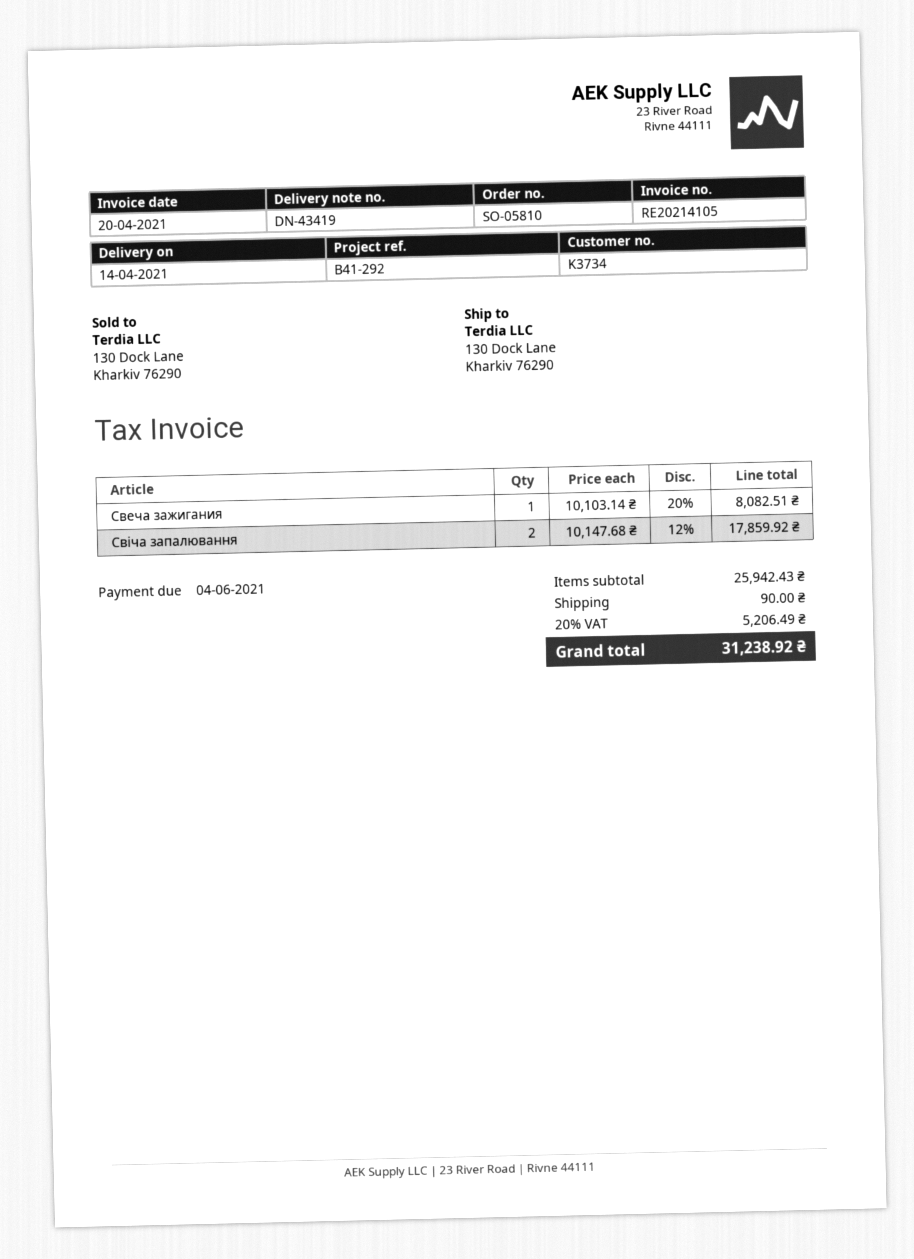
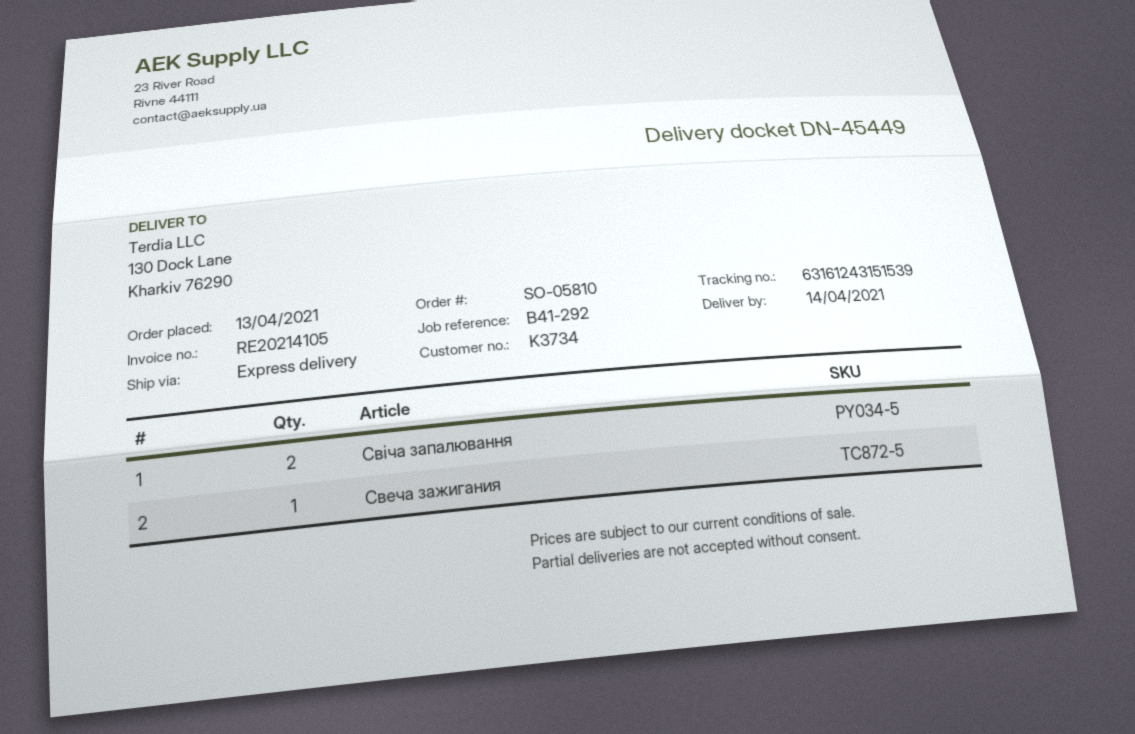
delivery note number: DN-43419 -> DN-45449

